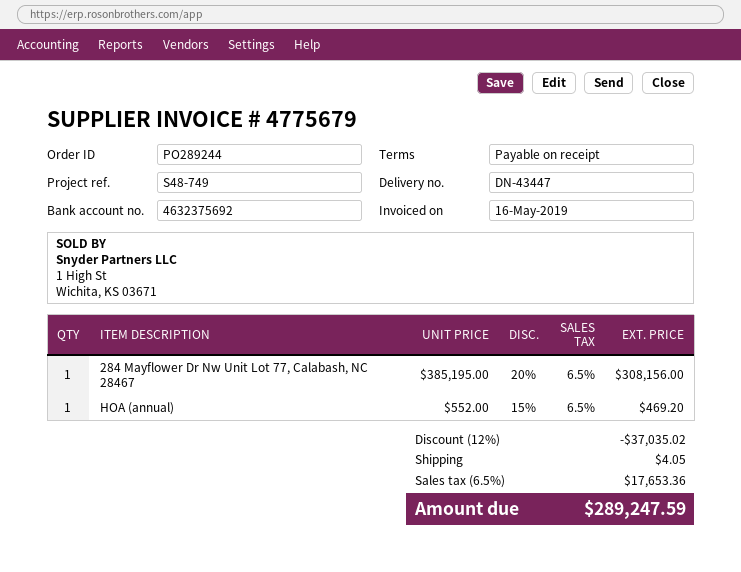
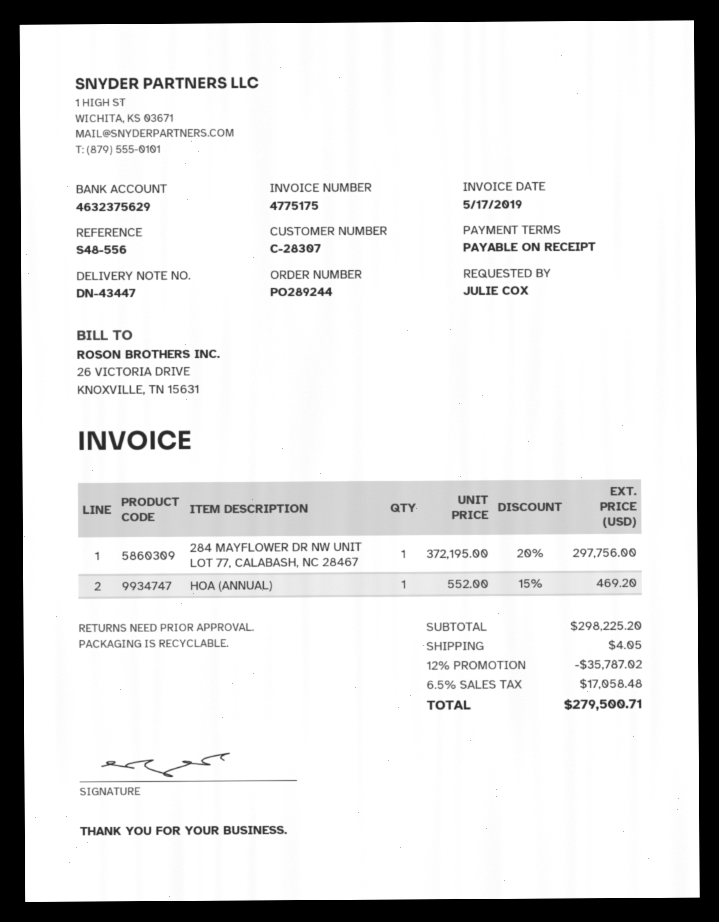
invoice number: 4775679 -> 4775175
invoice date: 2019-05-16 -> 2019-05-17
reference: S48-749 -> S48-556
bank account: 4632375692 -> 4632375629
284 Mayflower Dr Nw Unit Lot 77, Calabash, NC 28467: 1 x 385195.00 - 20% = 308156.00 -> 1 x 372195.00 - 20% = 297756.00
discount: 12% = 37035.02 -> 12% = 35787.02
tax: 6.5% = 17653.36 -> 6.5% = 17058.48
total: 289247.59 -> 279500.71

